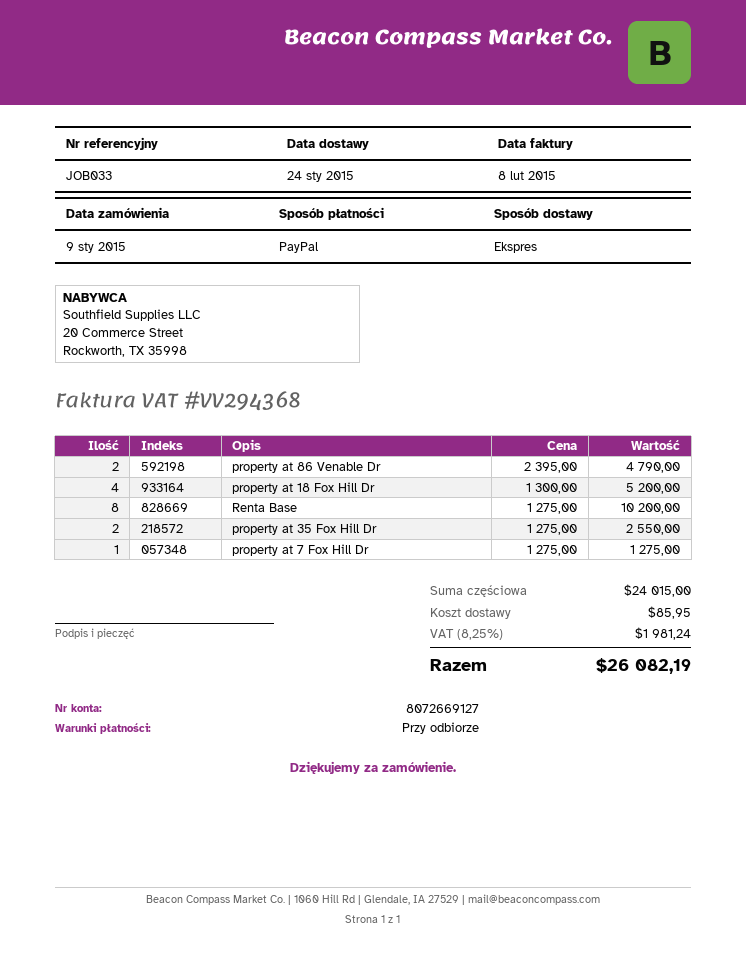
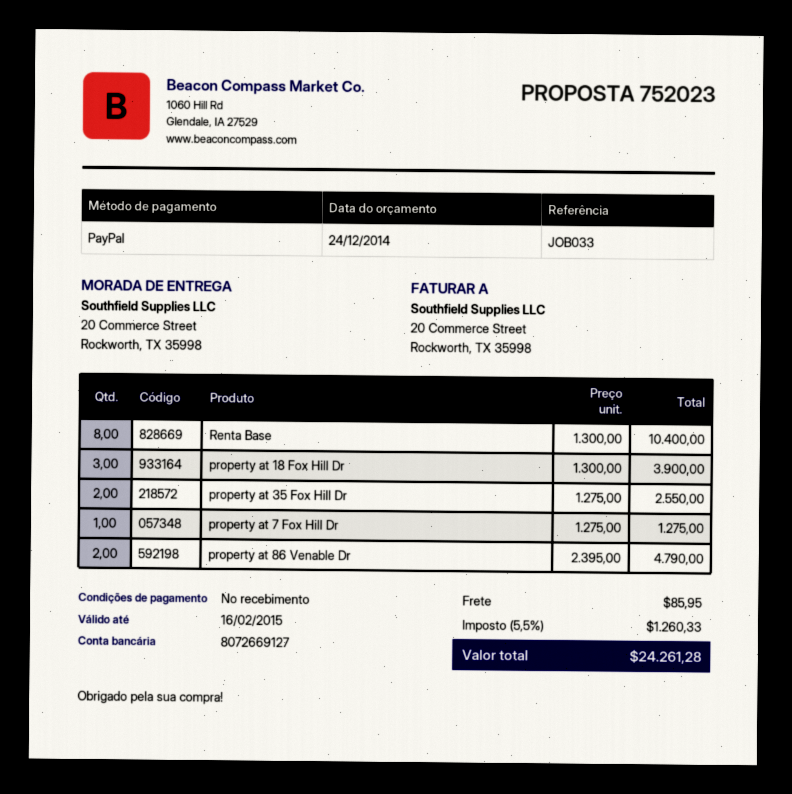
property at 18 Fox Hill Dr: 4 x 1300.00 = 5200.00 -> 3 x 1300.00 = 3900.00
Renta Base: 8 x 1275.00 = 10200.00 -> 8 x 1300.00 = 10400.00
tax: 8.25% = 1981.24 -> 5.5% = 1260.33
total: 26082.19 -> 24261.28

